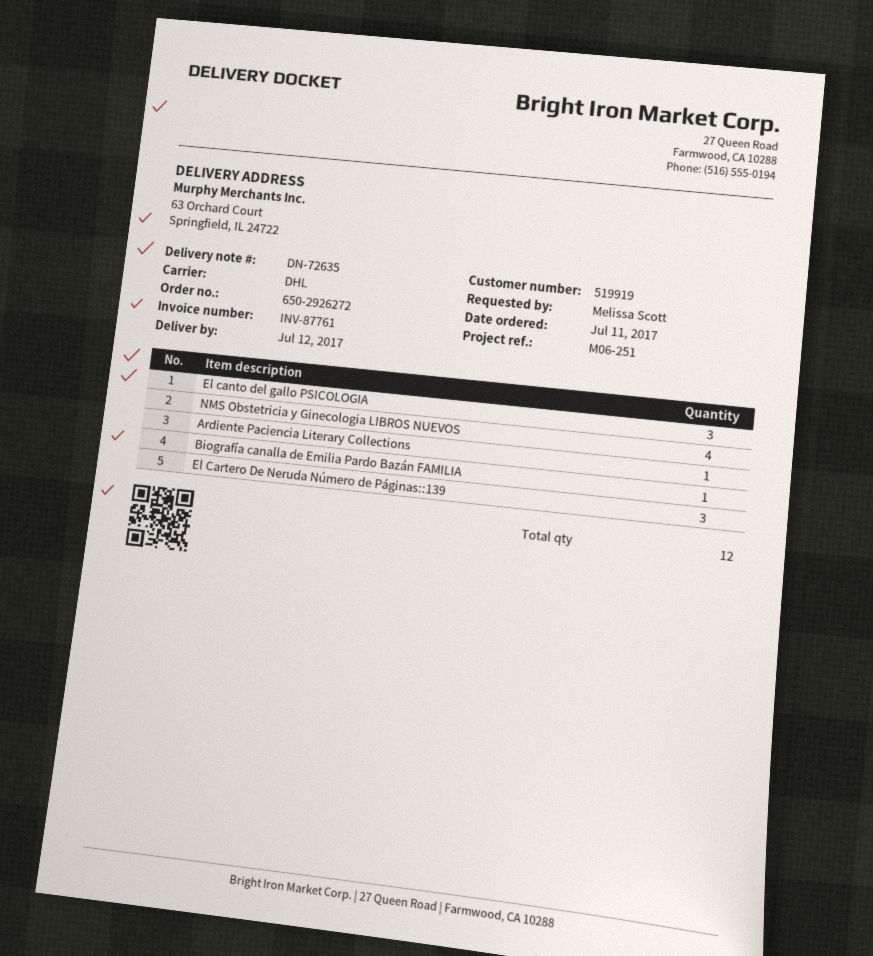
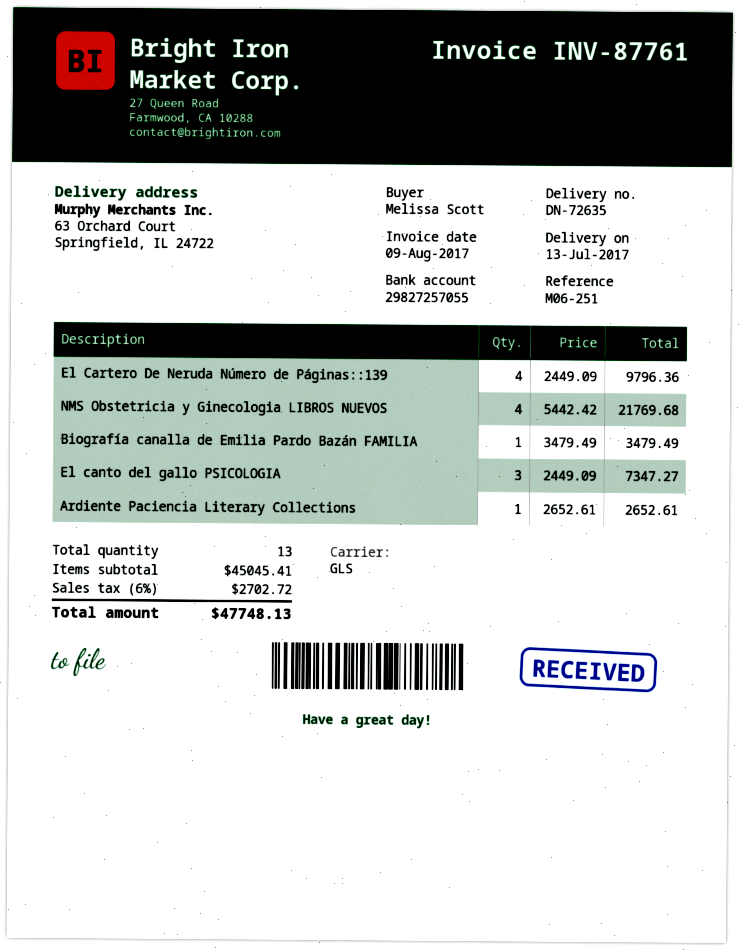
delivery date: 2017-07-12 -> 2017-07-13
shipping method: DHL -> GLS
El Cartero De Neruda Número de Páginas::139: 3 -> 4
total quantity: 12 -> 13

